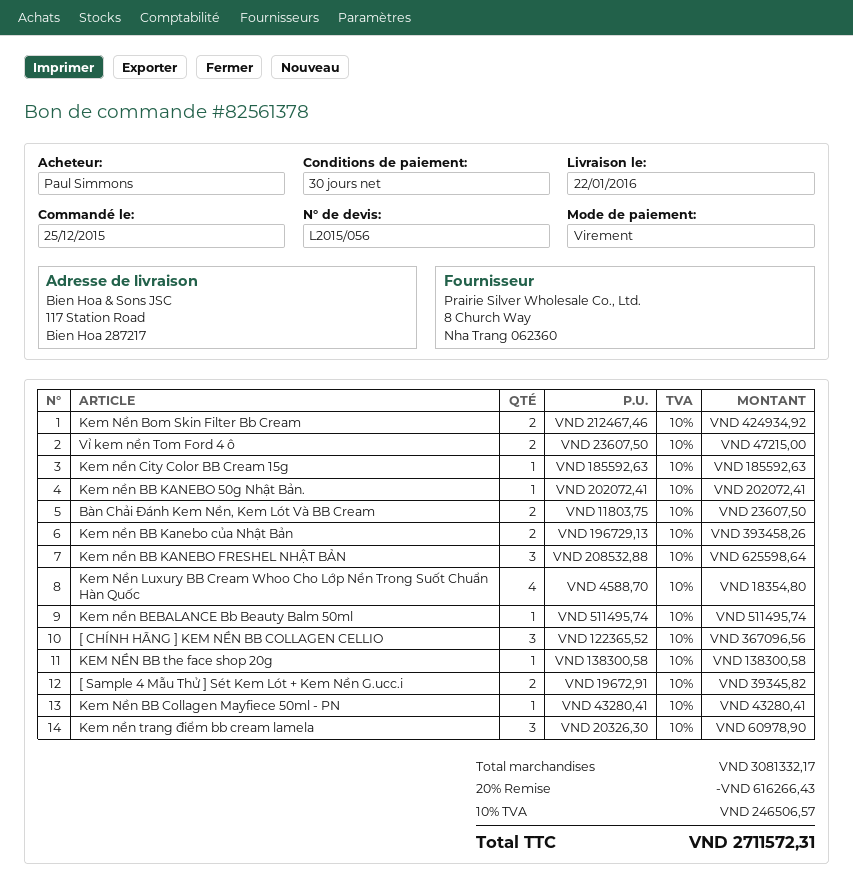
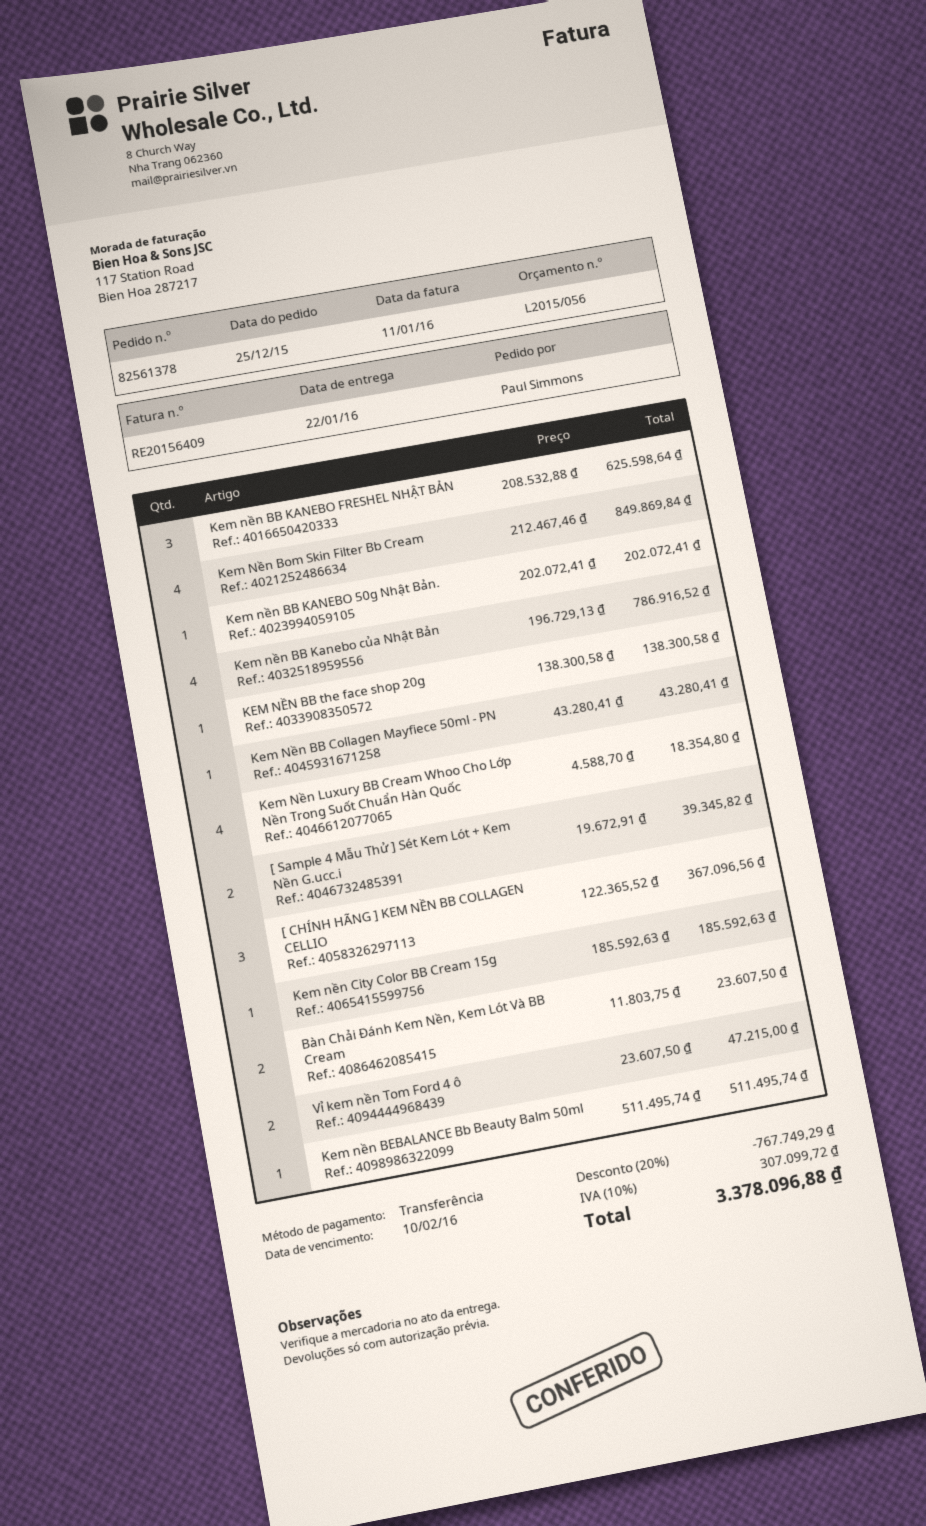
Kem Nền Bom Skin Filter Bb Cream: 2 x 212467.46 = 424934.92 -> 4 x 212467.46 = 849869.84
Kem nền BB Kanebo của Nhật Bản: 2 x 196729.13 = 393458.26 -> 4 x 196729.13 = 786916.52
Kem nền trang điểm bb cream lamela: 3 x 20326.30 = 60978.90 -> none
discount: 20% = 616266.43 -> 20% = 767749.29
tax: 10% = 246506.57 -> 10% = 307099.72
total: 2711572.31 -> 3378096.88

